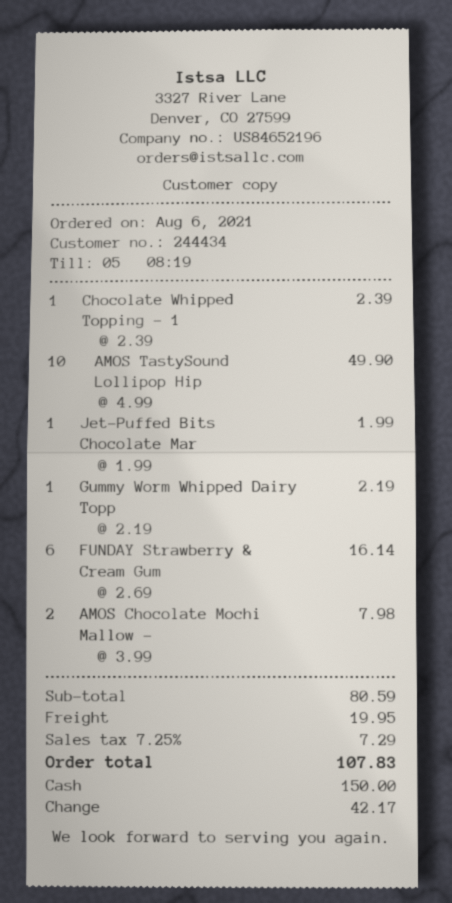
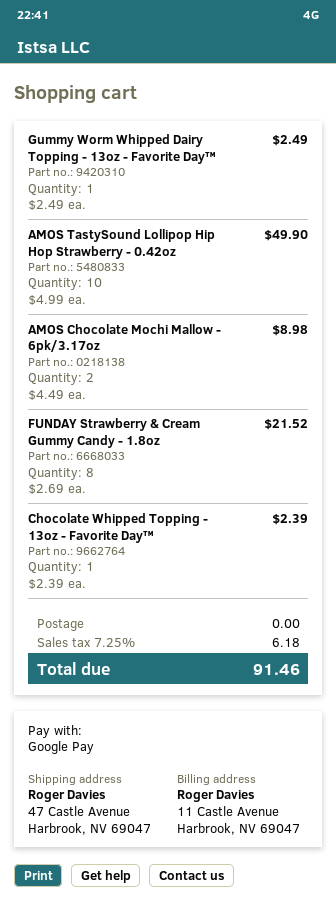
payment method: cash -> Google Pay
Jet-Puffed Bits Chocolate Mar: 1 x 1.99 = 1.99 -> none
Gummy Worm Whipped Dairy Topp: 1 x 2.19 = 2.19 -> 1 x 2.49 = 2.49
FUNDAY Strawberry & Cream Gum: 6 x 2.69 = 16.14 -> 8 x 2.69 = 21.52
AMOS Chocolate Mochi Mallow -: 2 x 3.99 = 7.98 -> 2 x 4.49 = 8.98
shipping: 19.95 -> 0.00
tax: 7.25% = 7.29 -> 7.25% = 6.18
total: 107.83 -> 91.46

